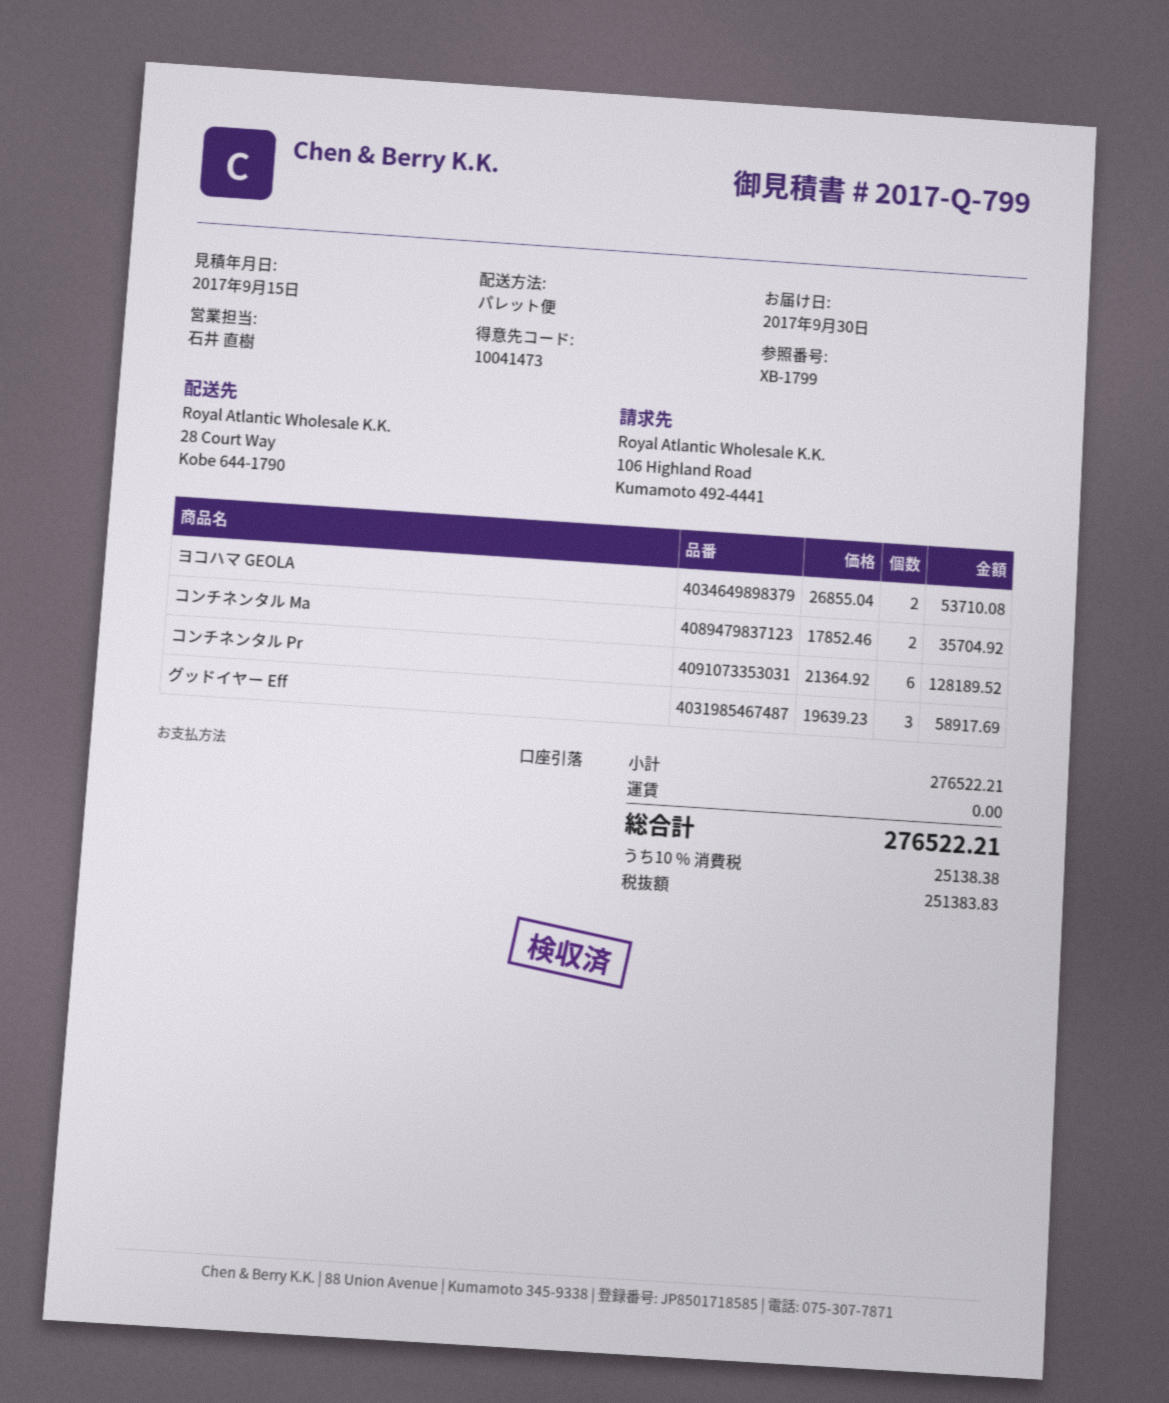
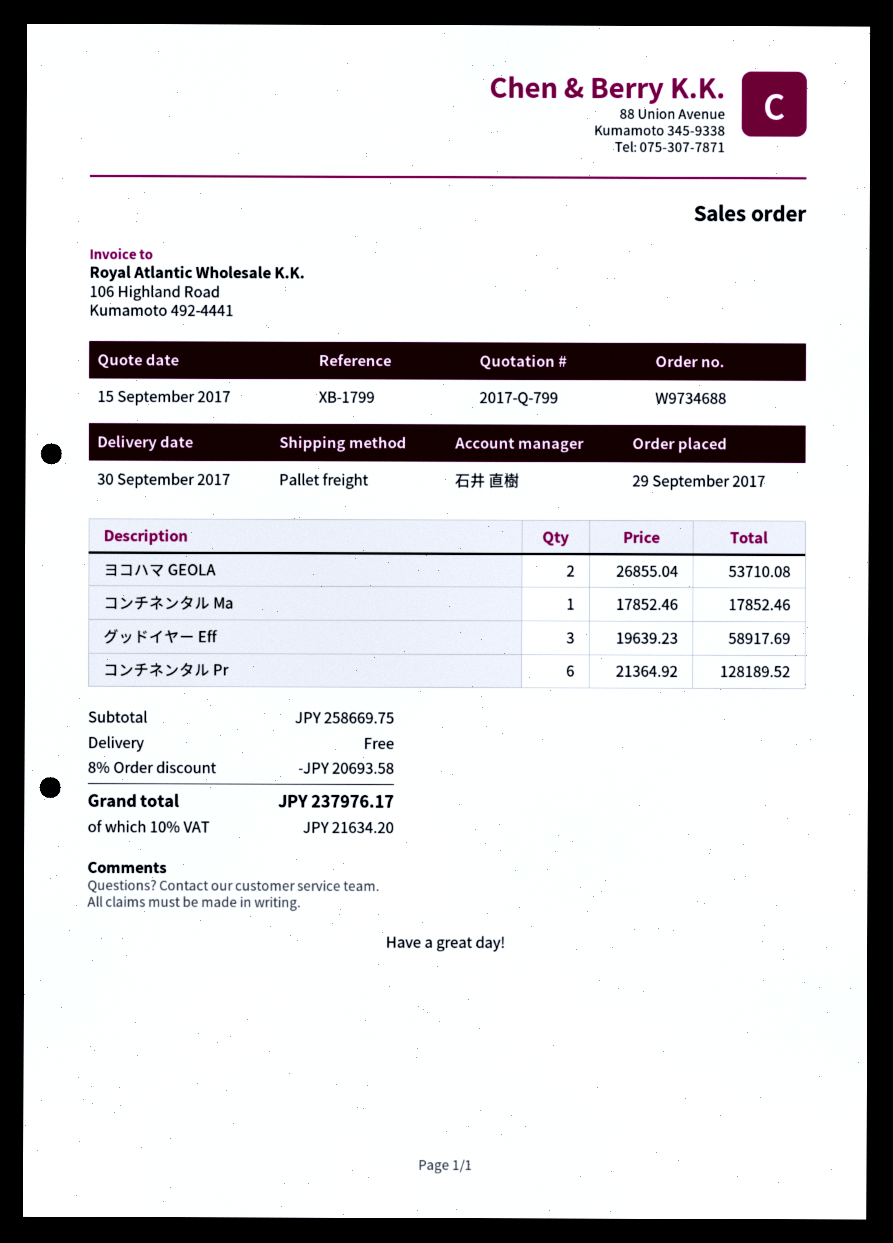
コンチネンタル Ma: 2 x 17852.46 = 35704.92 -> 1 x 17852.46 = 17852.46
subtotal: 276522.21 -> 258669.75
discount: none -> 8% = 20693.58
tax: 10% = 25138.38 -> 10% = 21634.20
total: 276522.21 -> 237976.17

